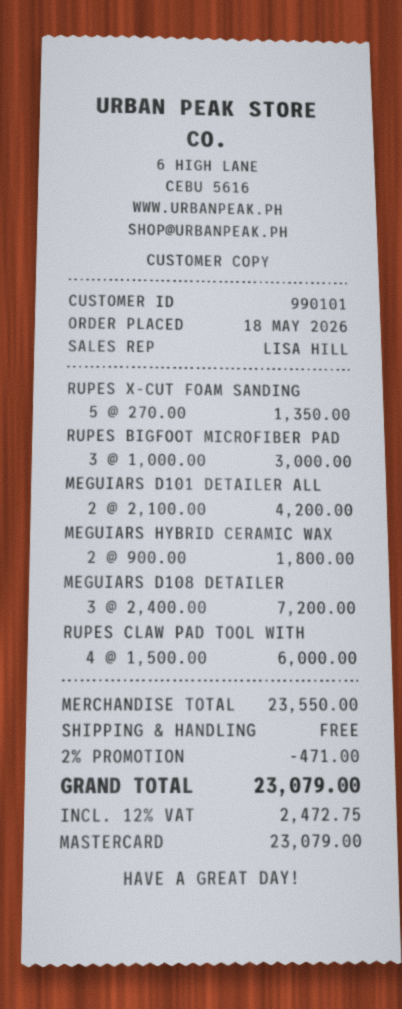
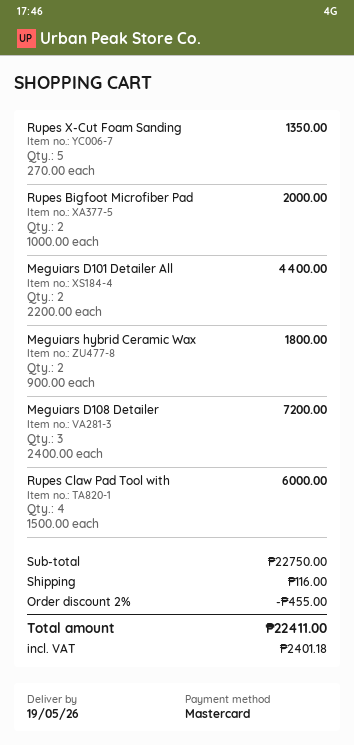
RUPES BIGFOOT MICROFIBER PAD: 3 x 1000.00 = 3000.00 -> 2 x 1000.00 = 2000.00
MEGUIARS D101 DETAILER ALL: 2 x 2100.00 = 4200.00 -> 2 x 2200.00 = 4400.00
subtotal: 23550.00 -> 22750.00
discount: 2% = 471.00 -> 2% = 455.00
shipping: 0.00 -> 116.00
tax: 2472.75 -> 2401.18
total: 23079.00 -> 22411.00

